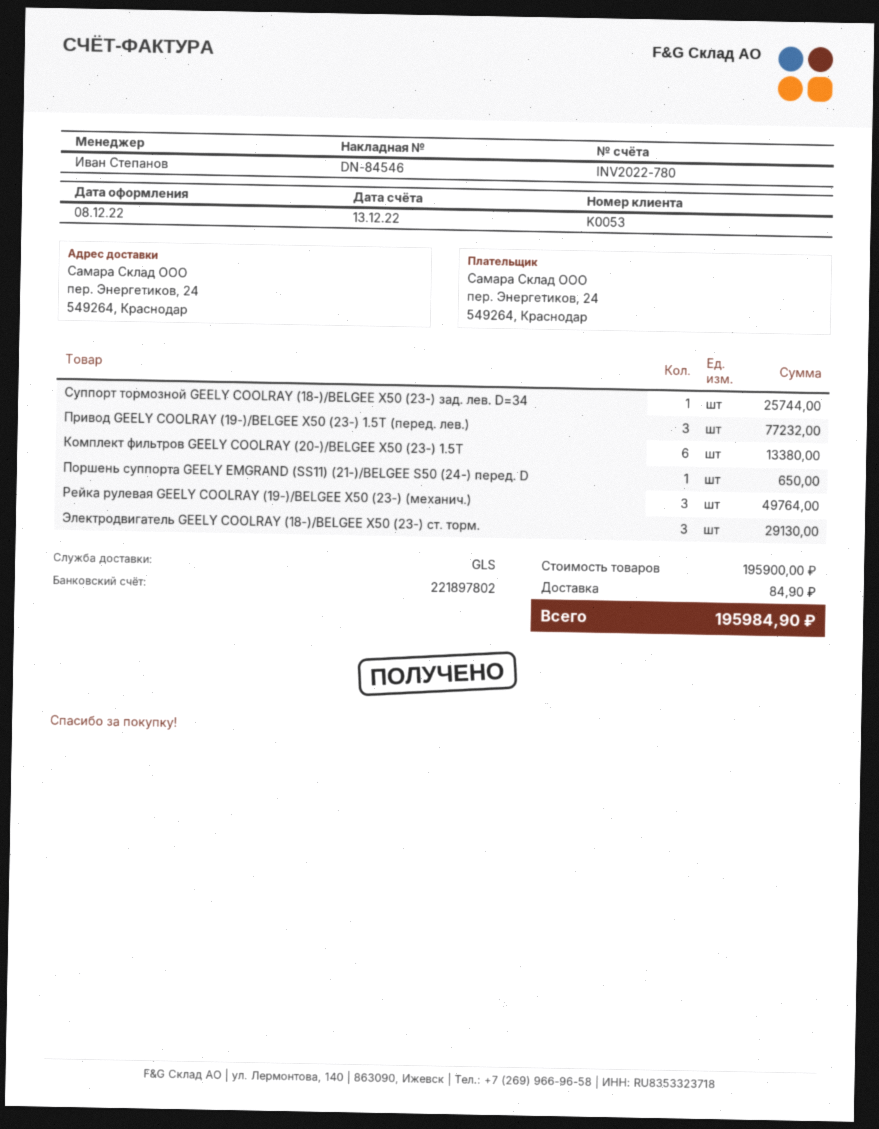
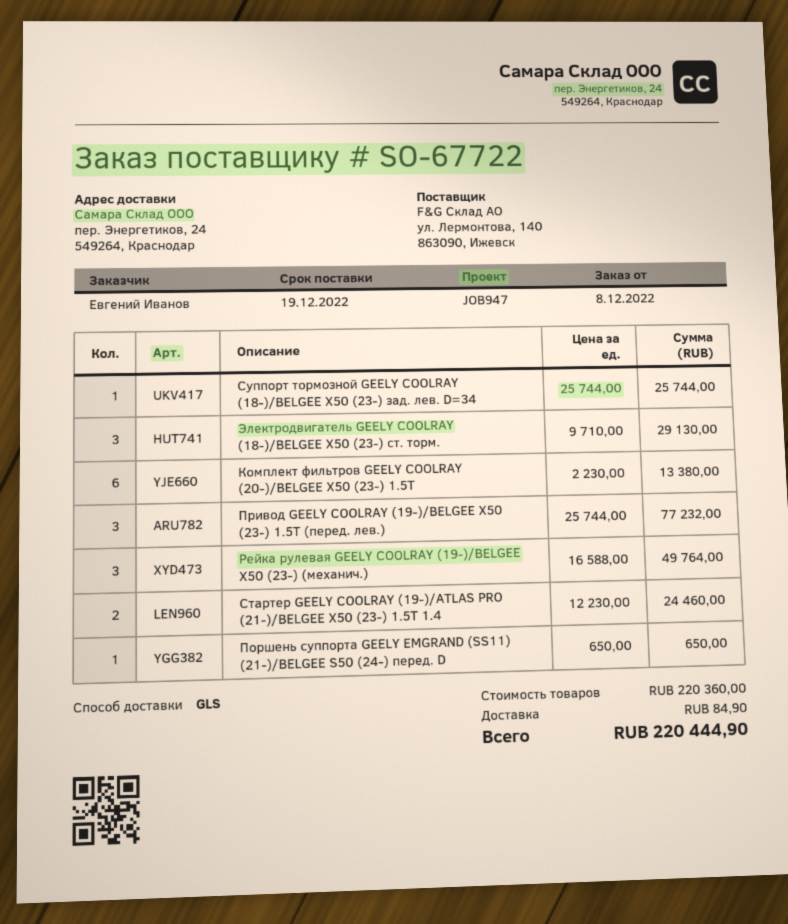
Стартер GEELY COOLRAY (19-)/ATLAS PRO (21-)/BELGEE X50 (23-) 1.5T 1.4: none -> 2 for 24460.00
subtotal: 195900.00 -> 220360.00
total: 195984.90 -> 220444.90

